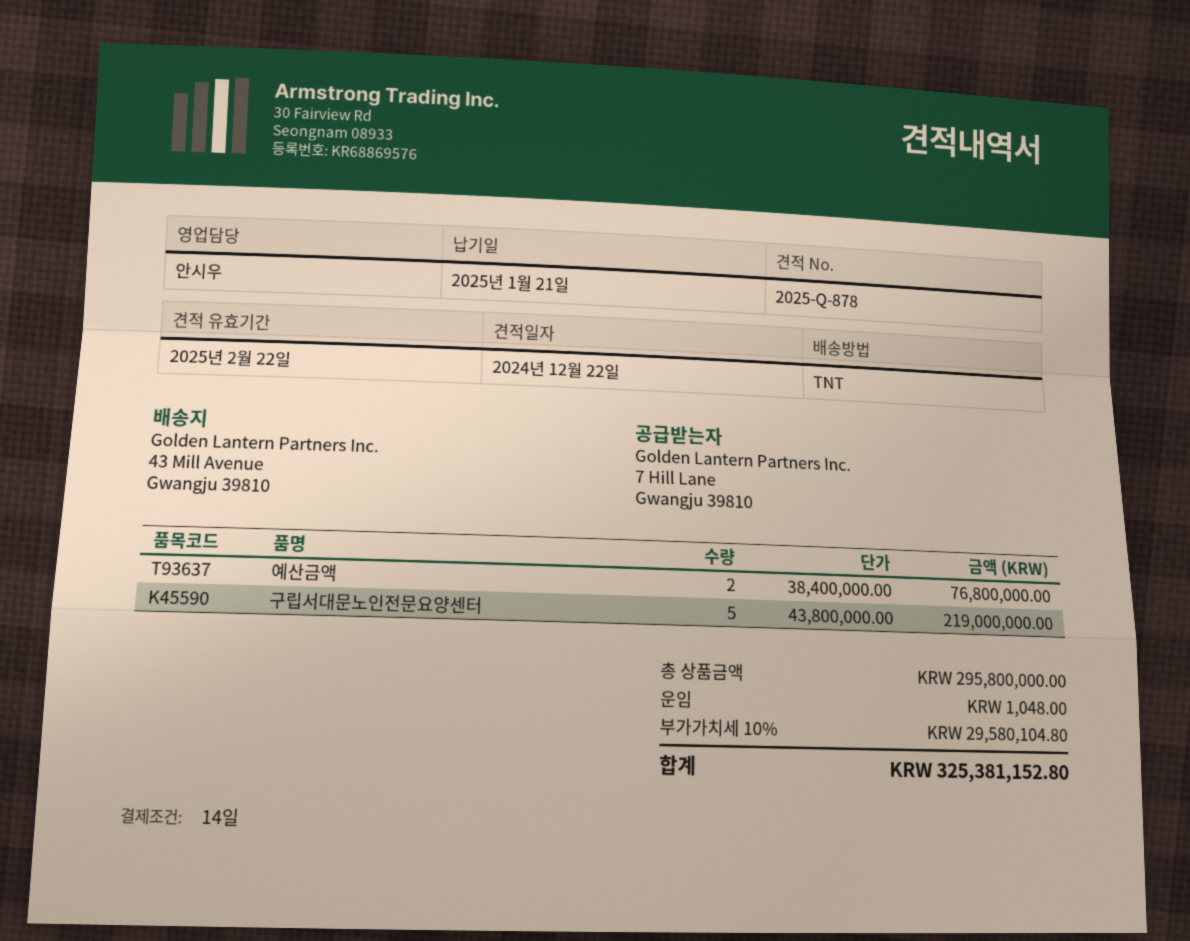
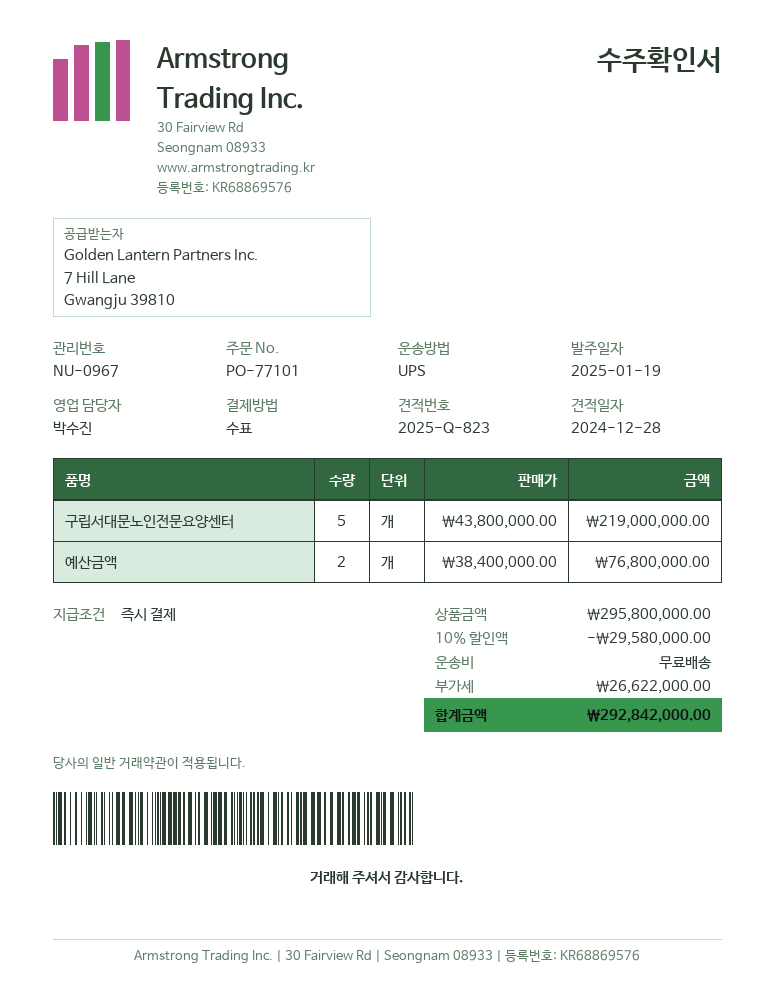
quote number: 2025-Q-878 -> 2025-Q-823
quote date: 2024-12-22 -> 2024-12-28
payment terms: 14 days -> on receipt
sales rep: 안시우 -> 박수진
shipping method: TNT -> UPS
discount: none -> 10% = 29580000.00
shipping: 1048.00 -> 0.00
tax: 29580104.80 -> 26622000.00
total: 325381152.80 -> 292842000.00

